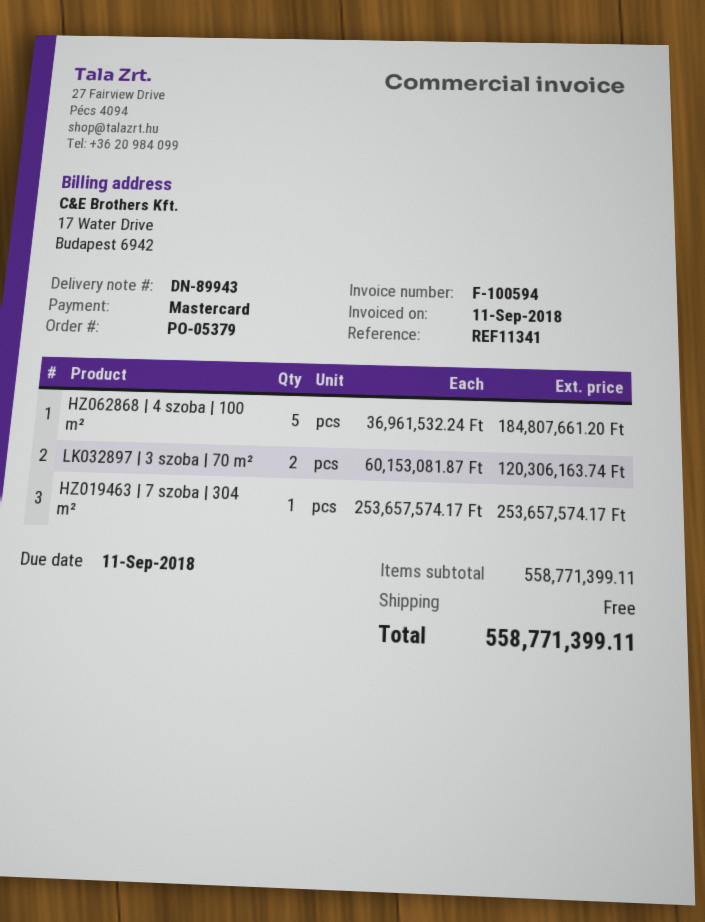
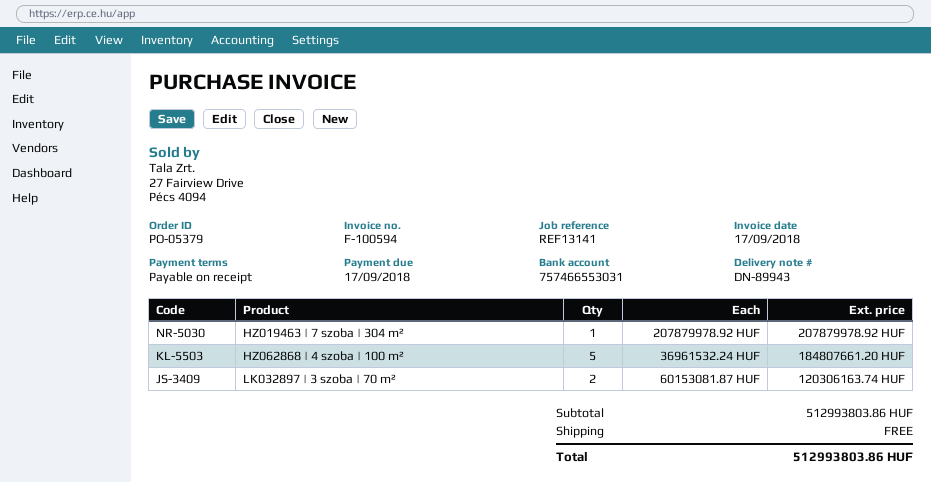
invoice date: 2018-09-11 -> 2018-09-17
due date: 2018-09-11 -> 2018-09-17
reference: REF11341 -> REF13141
HZ019463 | 7 szoba | 304 m²: 1 x 253657574.17 = 253657574.17 -> 1 x 207879978.92 = 207879978.92
subtotal: 558771399.11 -> 512993803.86
total: 558771399.11 -> 512993803.86

